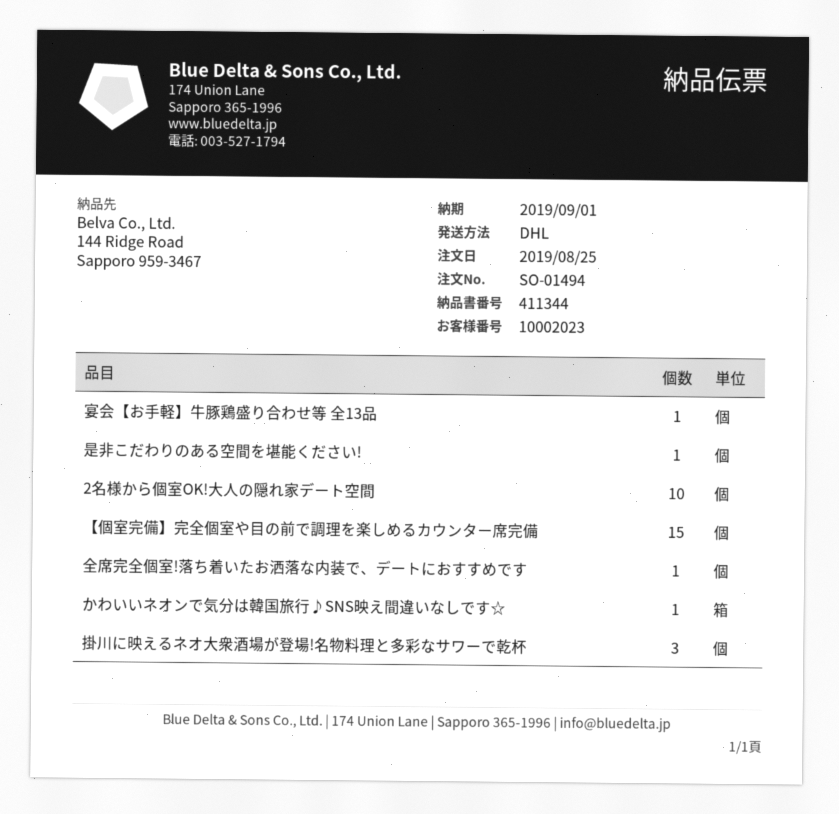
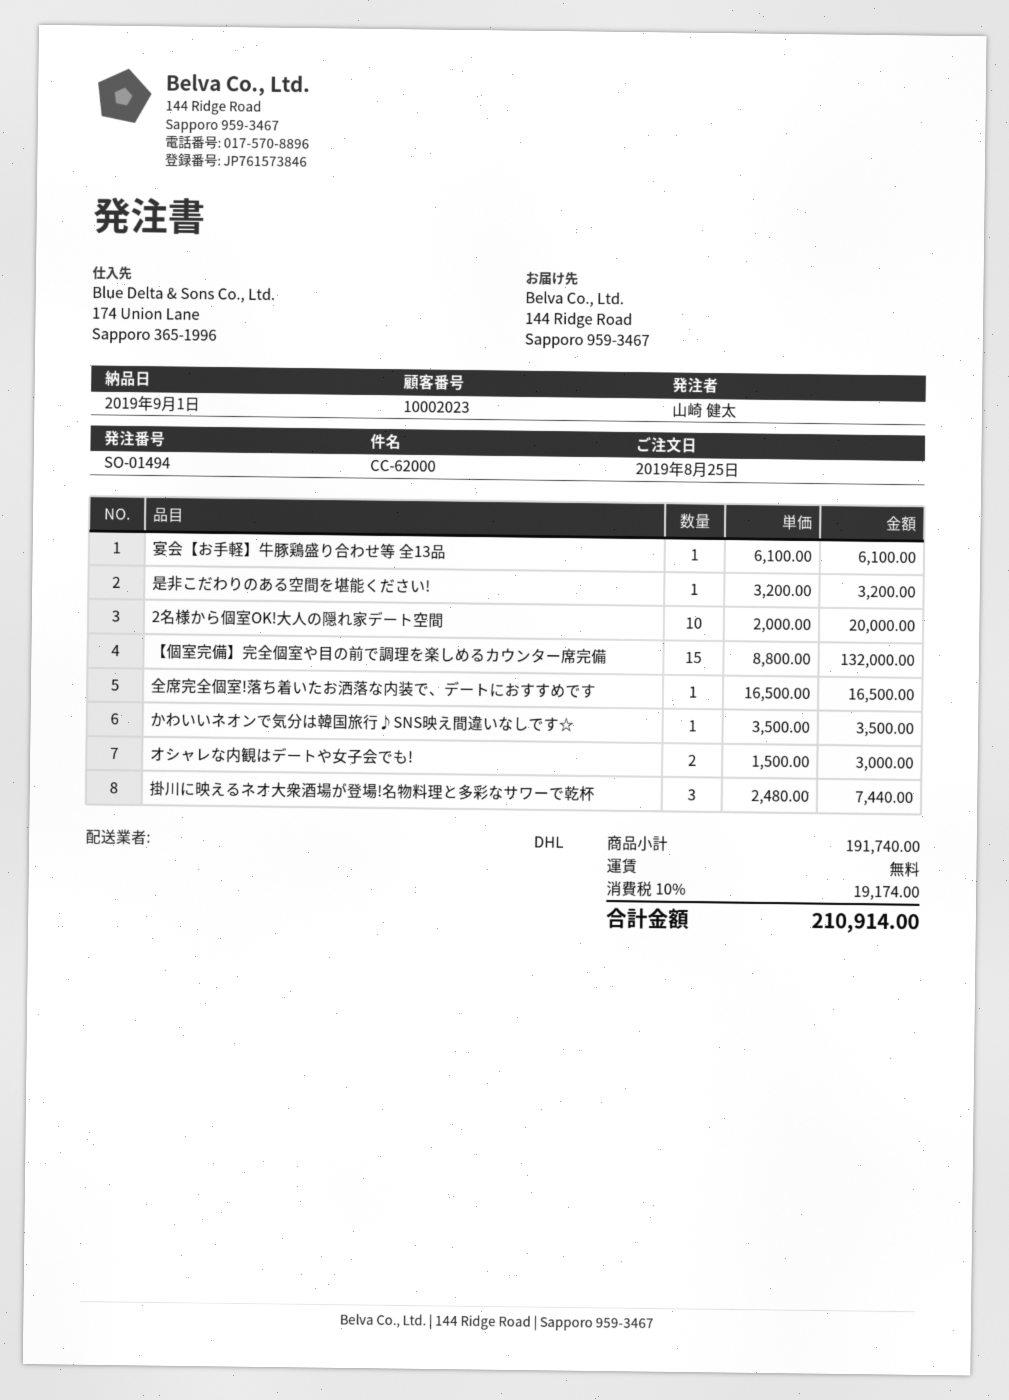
オシャレな内観はデートや女子会でも!: none -> 2

